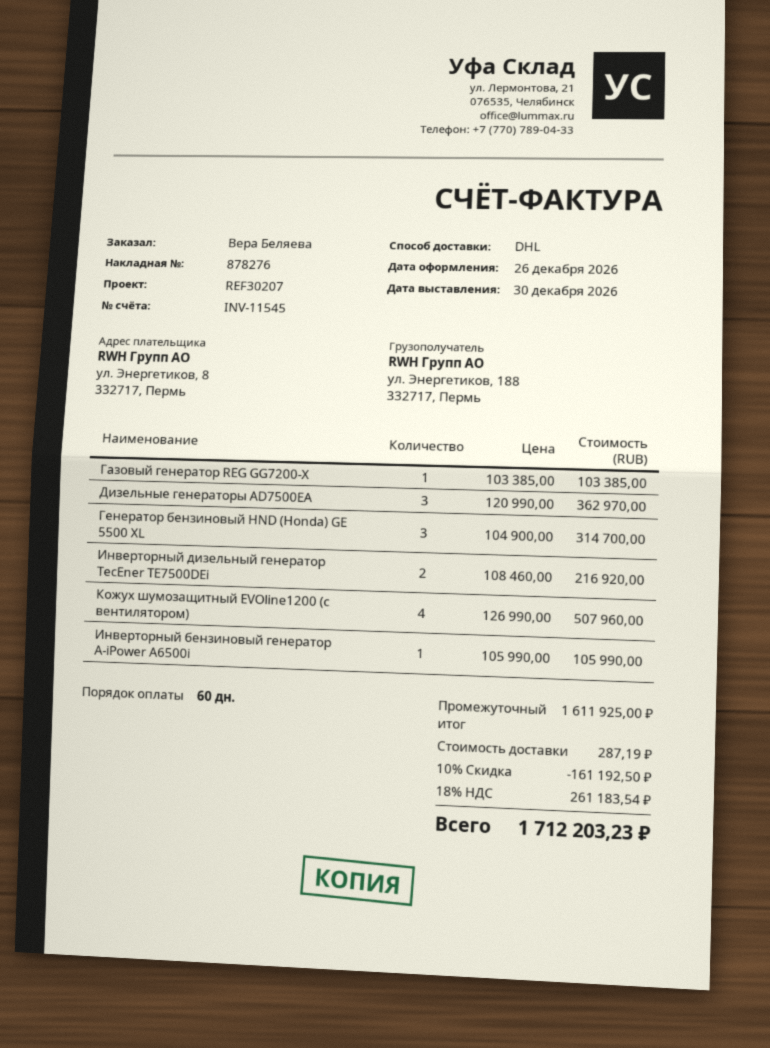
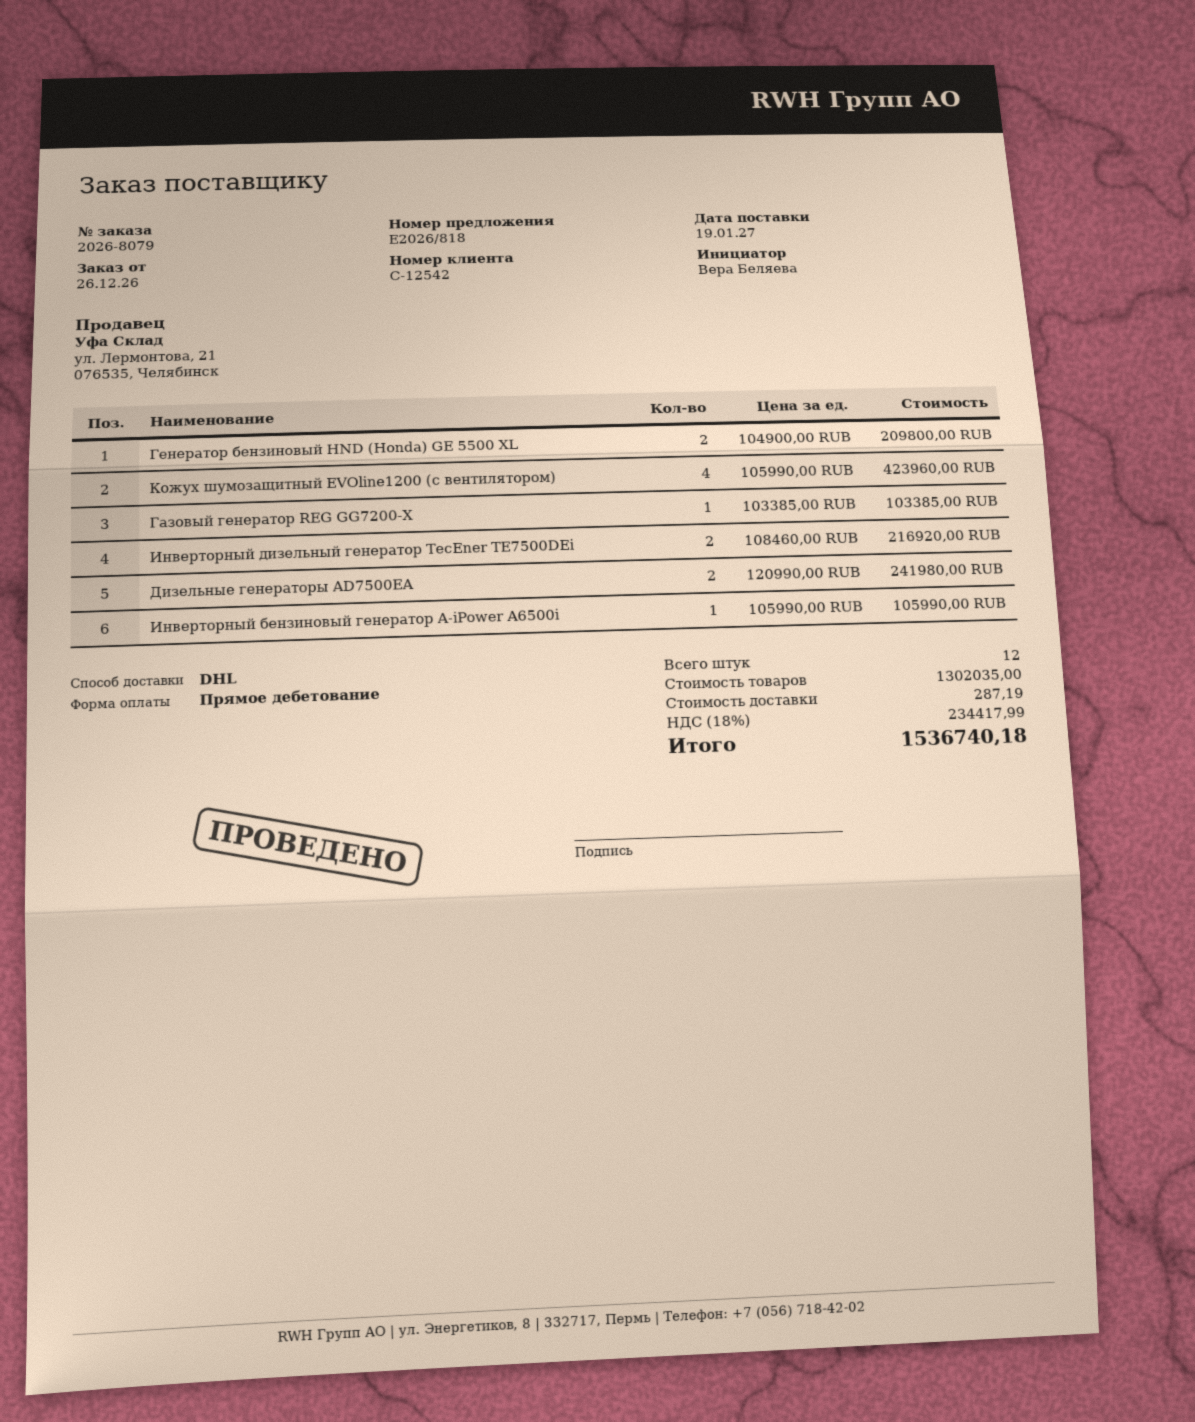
Дизельные генераторы AD7500EA: 3 x 120990.00 = 362970.00 -> 2 x 120990.00 = 241980.00
Генератор бензиновый HND (Honda) GE 5500 XL: 3 x 104900.00 = 314700.00 -> 2 x 104900.00 = 209800.00
Кожух шумозащитный EVOline1200 (c вентилятором): 4 x 126990.00 = 507960.00 -> 4 x 105990.00 = 423960.00
subtotal: 1611925.00 -> 1302035.00
discount: 10% = 161192.50 -> none
tax: 18% = 261183.54 -> 18% = 234417.99
total: 1712203.23 -> 1536740.18

